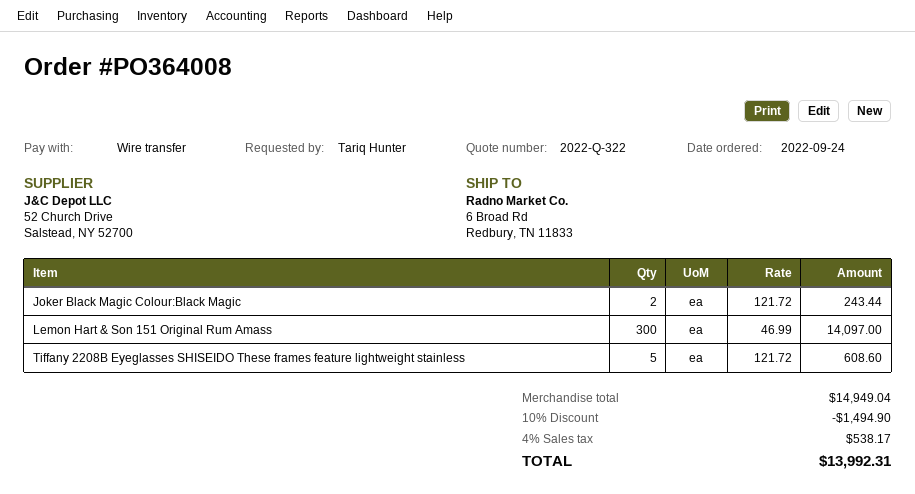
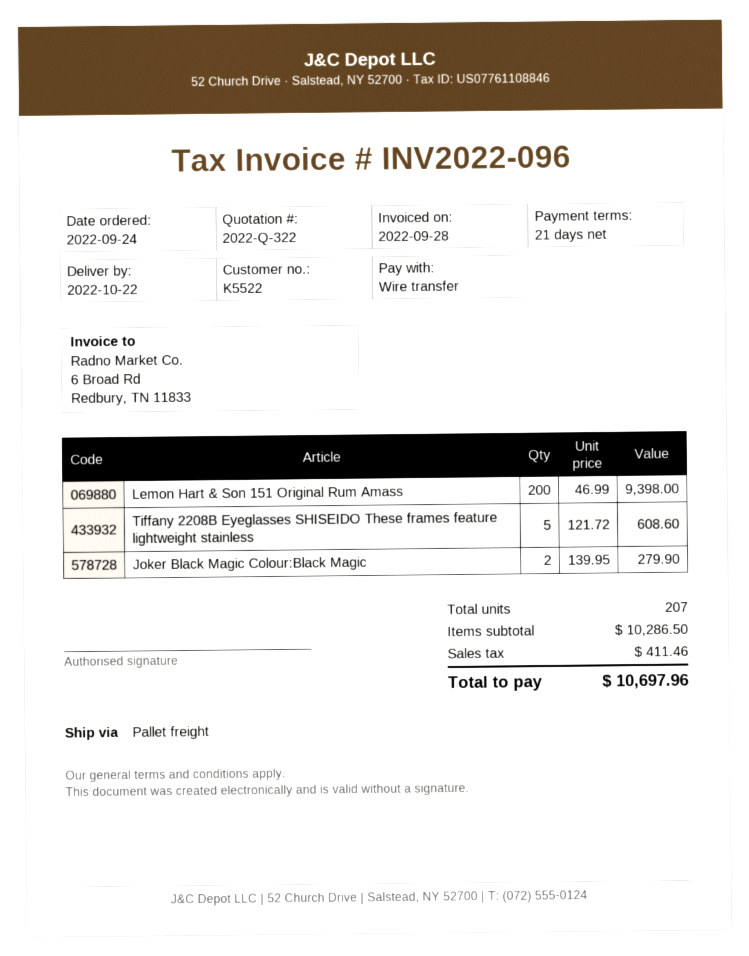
Joker Black Magic Colour:Black Magic: 2 x 121.72 = 243.44 -> 2 x 139.95 = 279.90
Lemon Hart & Son 151 Original Rum Amass: 300 x 46.99 = 14097.00 -> 200 x 46.99 = 9398.00
subtotal: 14949.04 -> 10286.50
discount: 10% = 1494.90 -> none
tax: 538.17 -> 411.46
total: 13992.31 -> 10697.96

